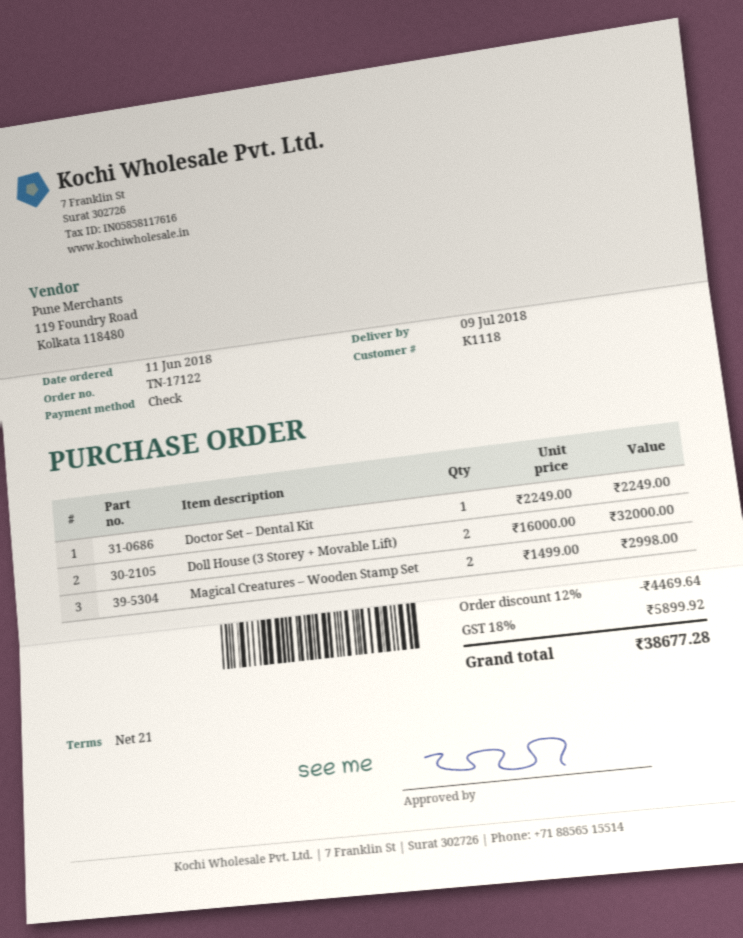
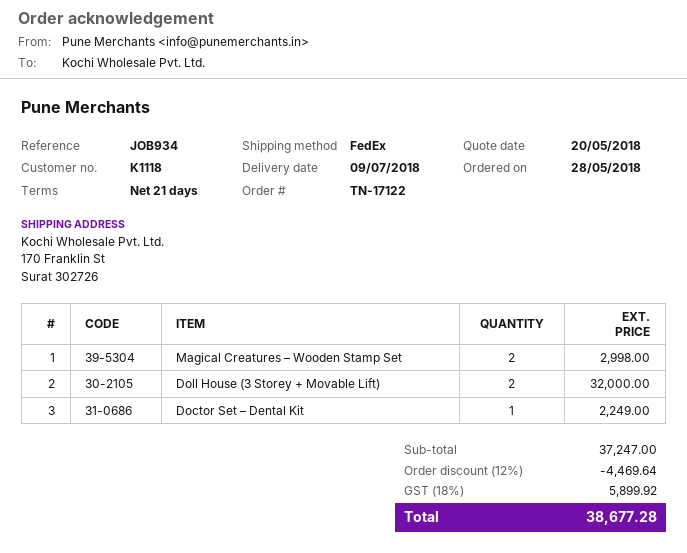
order date: 2018-06-11 -> 2018-05-28

